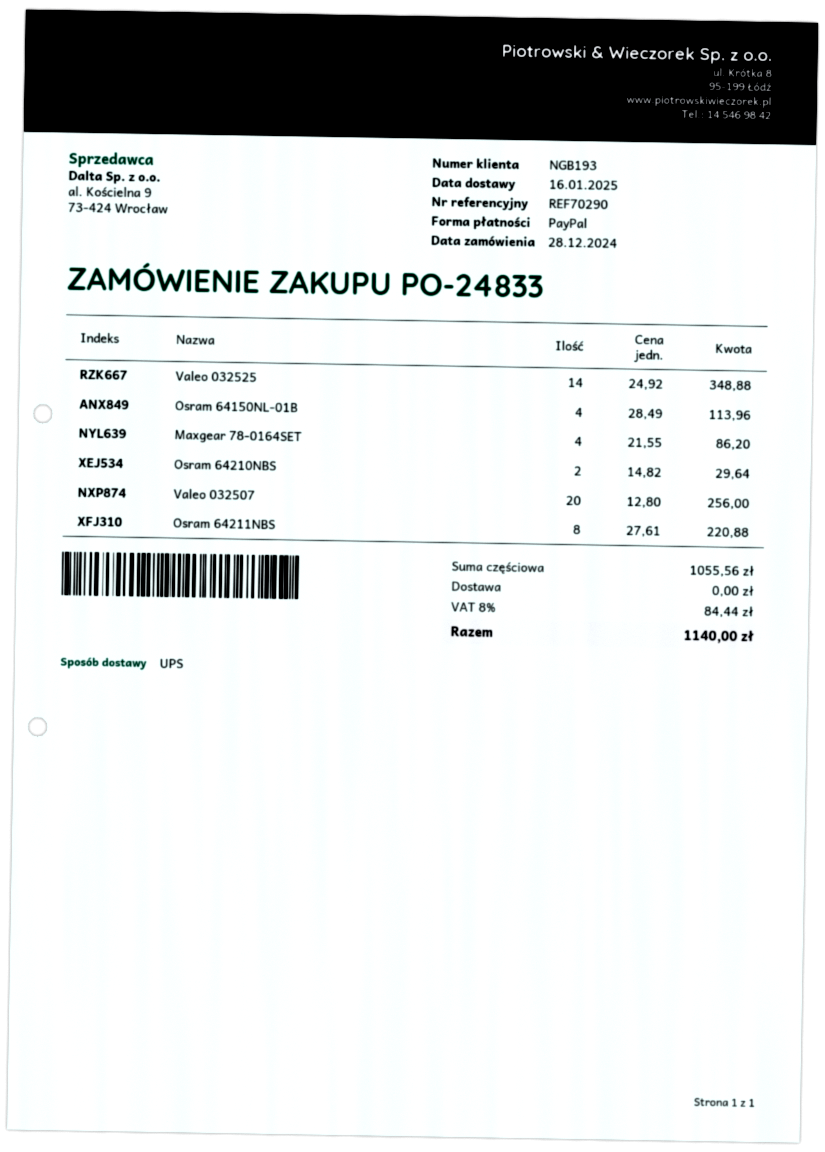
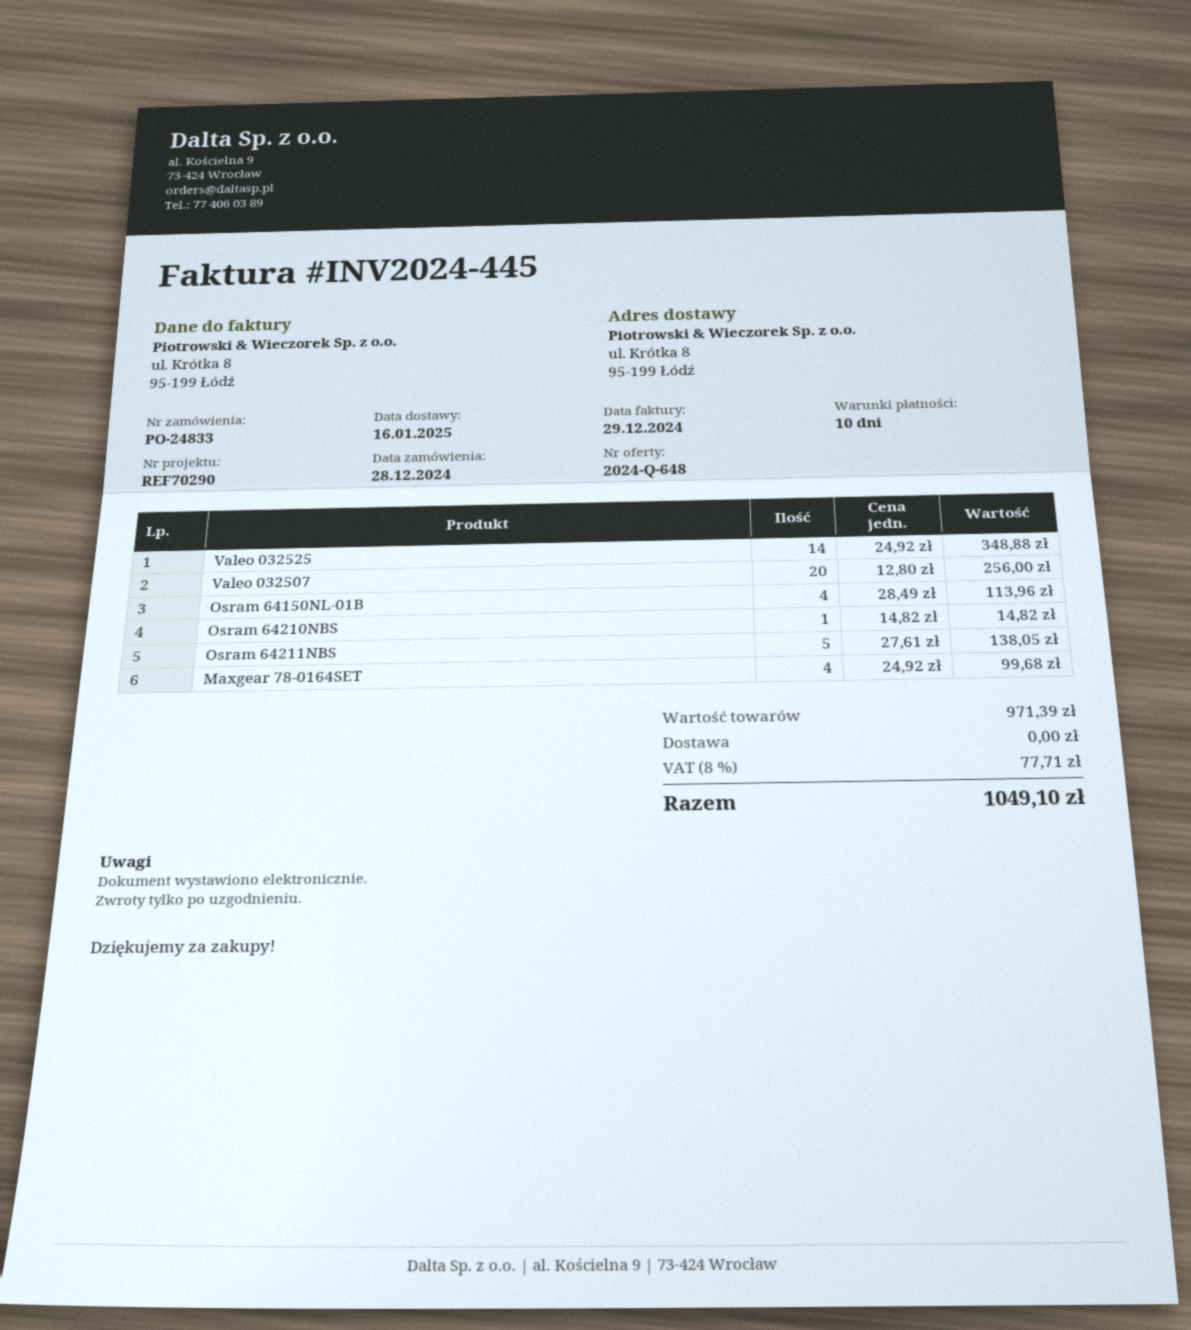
Maxgear 78-0164SET: 4 x 21.55 = 86.20 -> 4 x 24.92 = 99.68
Osram 64210NBS: 2 x 14.82 = 29.64 -> 1 x 14.82 = 14.82
Osram 64211NBS: 8 x 27.61 = 220.88 -> 5 x 27.61 = 138.05
subtotal: 1055.56 -> 971.39
tax: 8% = 84.44 -> 8% = 77.71
total: 1140.00 -> 1049.10

